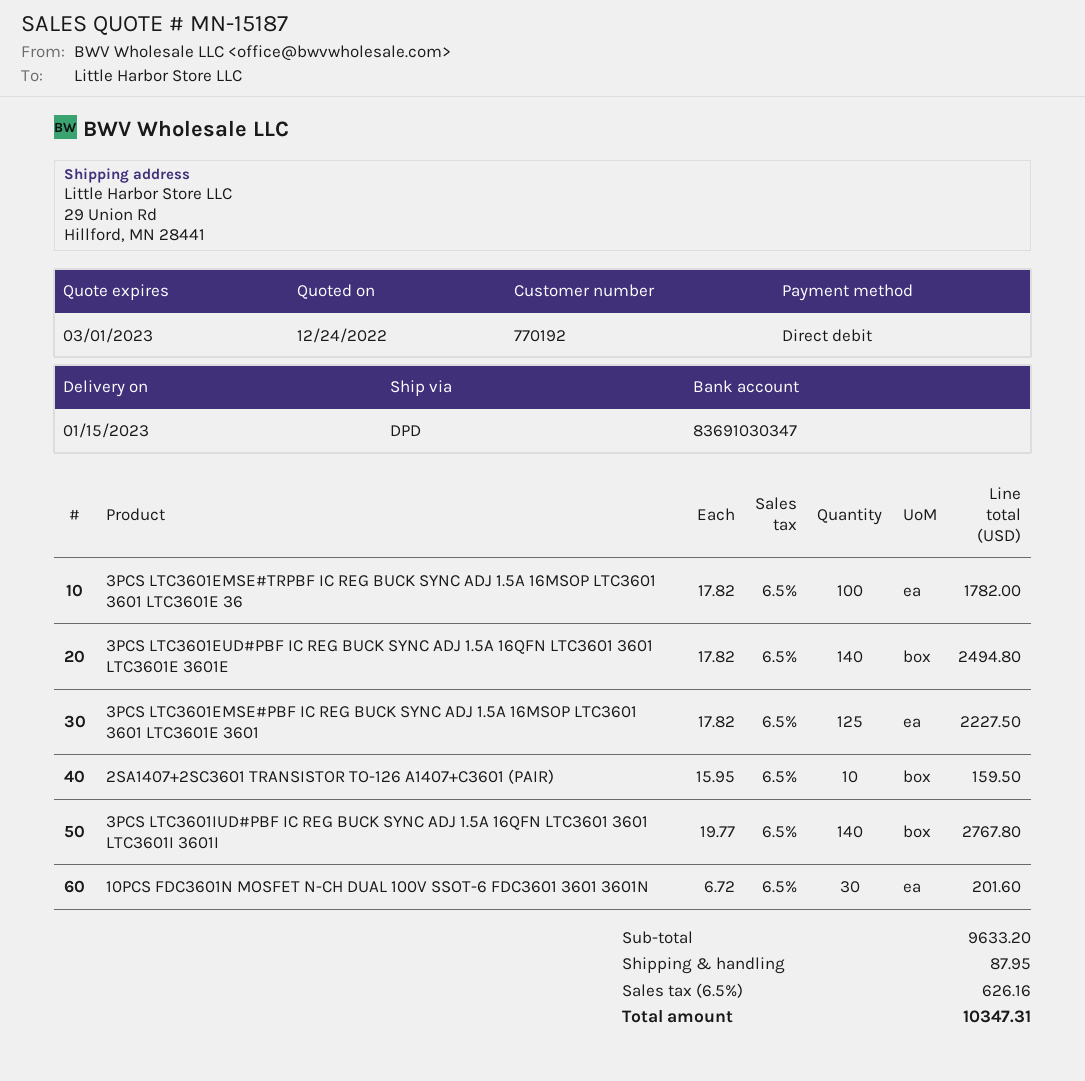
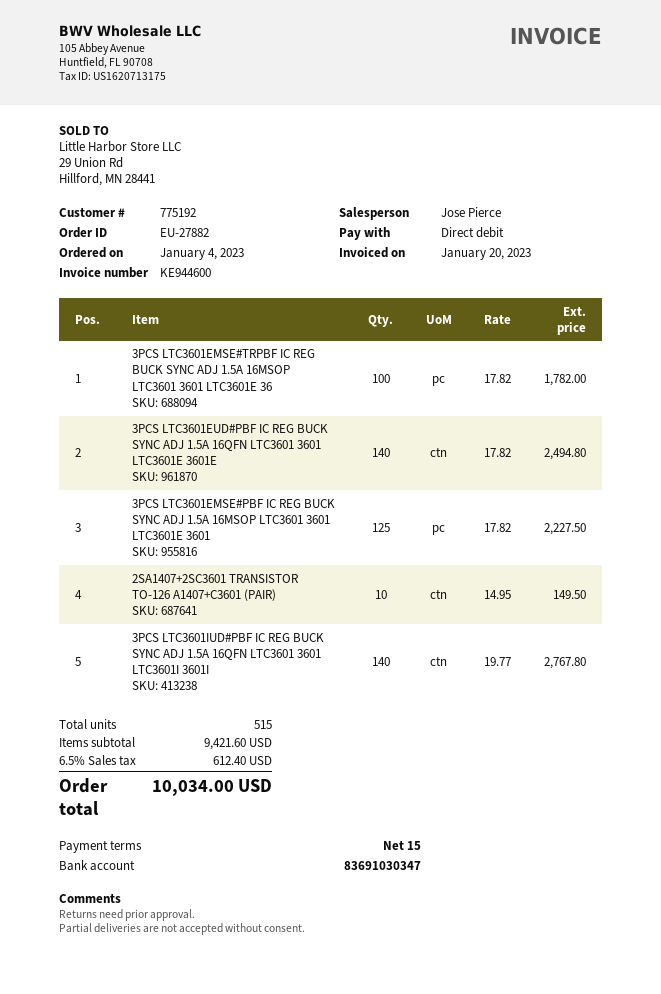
customer number: 770192 -> 775192
2SA1407+2SC3601 TRANSISTOR TO-126 A1407+C3601 (PAIR): 10 x 15.95 = 159.50 -> 10 x 14.95 = 149.50
10PCS FDC3601N MOSFET N-CH DUAL 100V SSOT-6 FDC3601 3601 3601N: 30 x 6.72 = 201.60 -> none
subtotal: 9633.20 -> 9421.60
shipping: 87.95 -> none
tax: 6.5% = 626.16 -> 6.5% = 612.40
total: 10347.31 -> 10034.00

